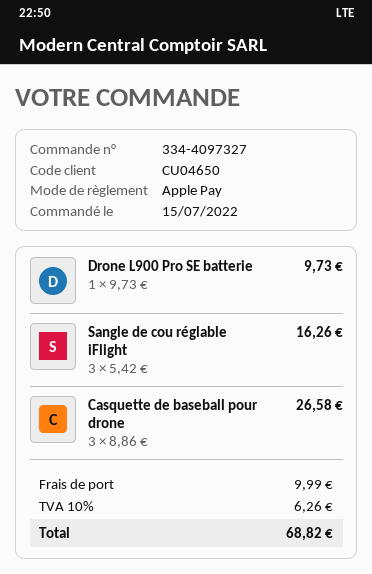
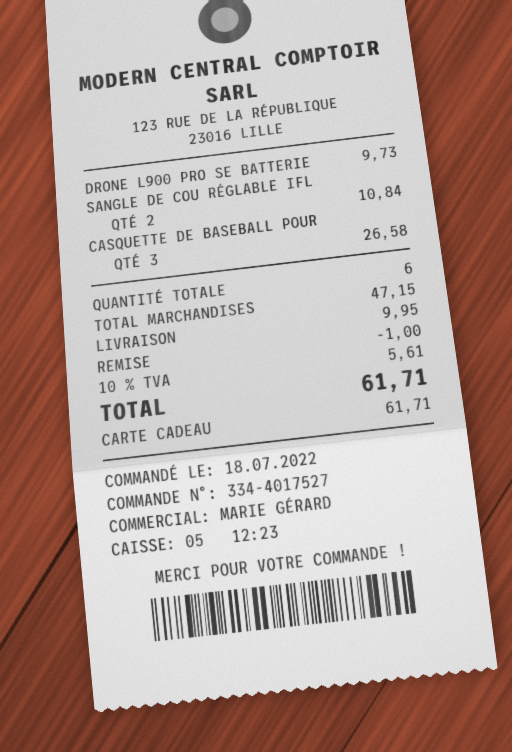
order number: 334-4097327 -> 334-4017527
order date: 2022-07-15 -> 2022-07-18
payment method: Apple Pay -> gift card
Sangle de cou réglable iFlight: 3 for 16.26 -> 2 for 10.84
discount: none -> 1.00
shipping: 9.99 -> 9.95
tax: 10% = 6.26 -> 10% = 5.61
total: 68.82 -> 61.71

